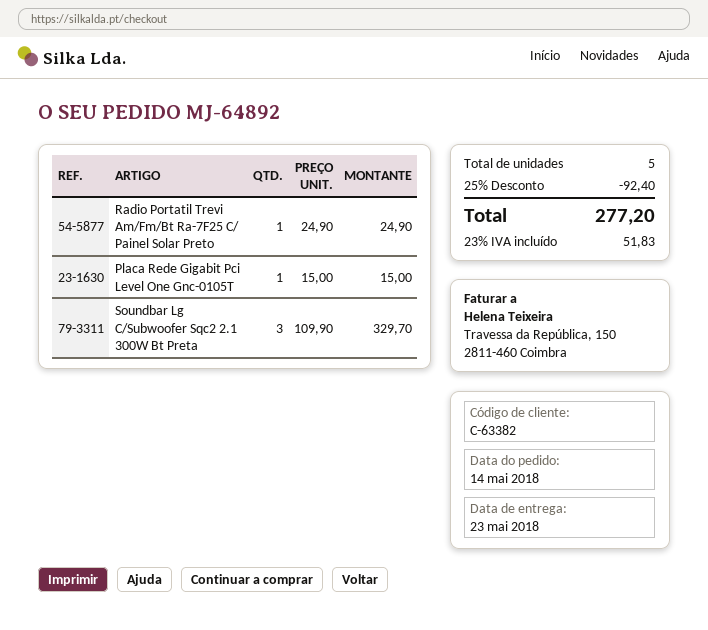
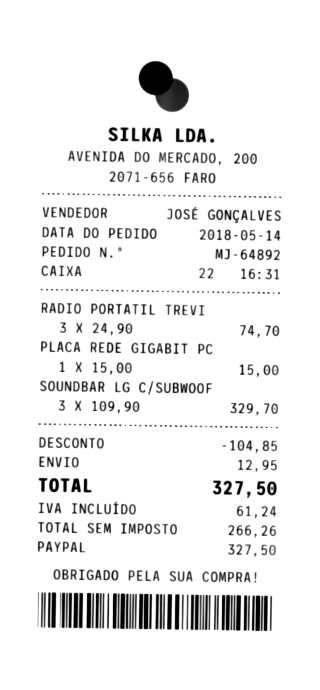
Radio Portatil Trevi Am/Fm/Bt Ra-7F25 C/ Painel Solar Preto: 1 x 24.90 = 24.90 -> 3 x 24.90 = 74.70
discount: 92.40 -> 104.85
shipping: none -> 12.95
tax: 51.83 -> 61.24
total: 277.20 -> 327.50

